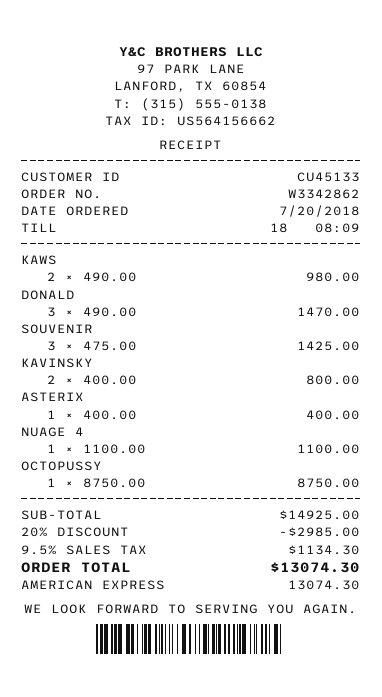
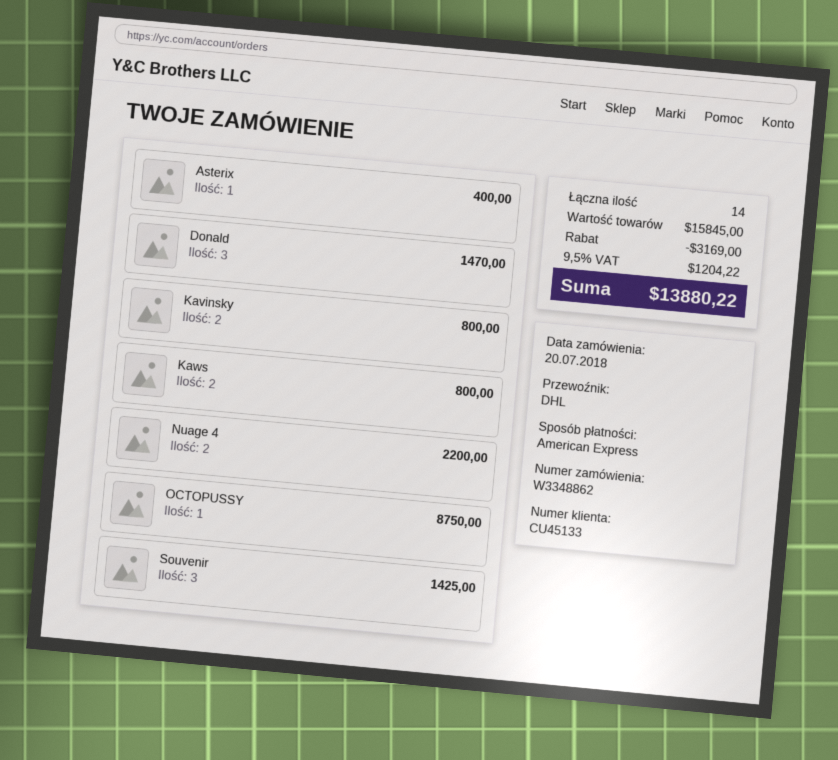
order number: W3342862 -> W3348862
KAWS: 2 for 980.00 -> 2 for 800.00
NUAGE 4: 1 for 1100.00 -> 2 for 2200.00
subtotal: 14925.00 -> 15845.00
discount: 2985.00 -> 3169.00
tax: 9.5% = 1134.30 -> 9.5% = 1204.22
total: 13074.30 -> 13880.22

